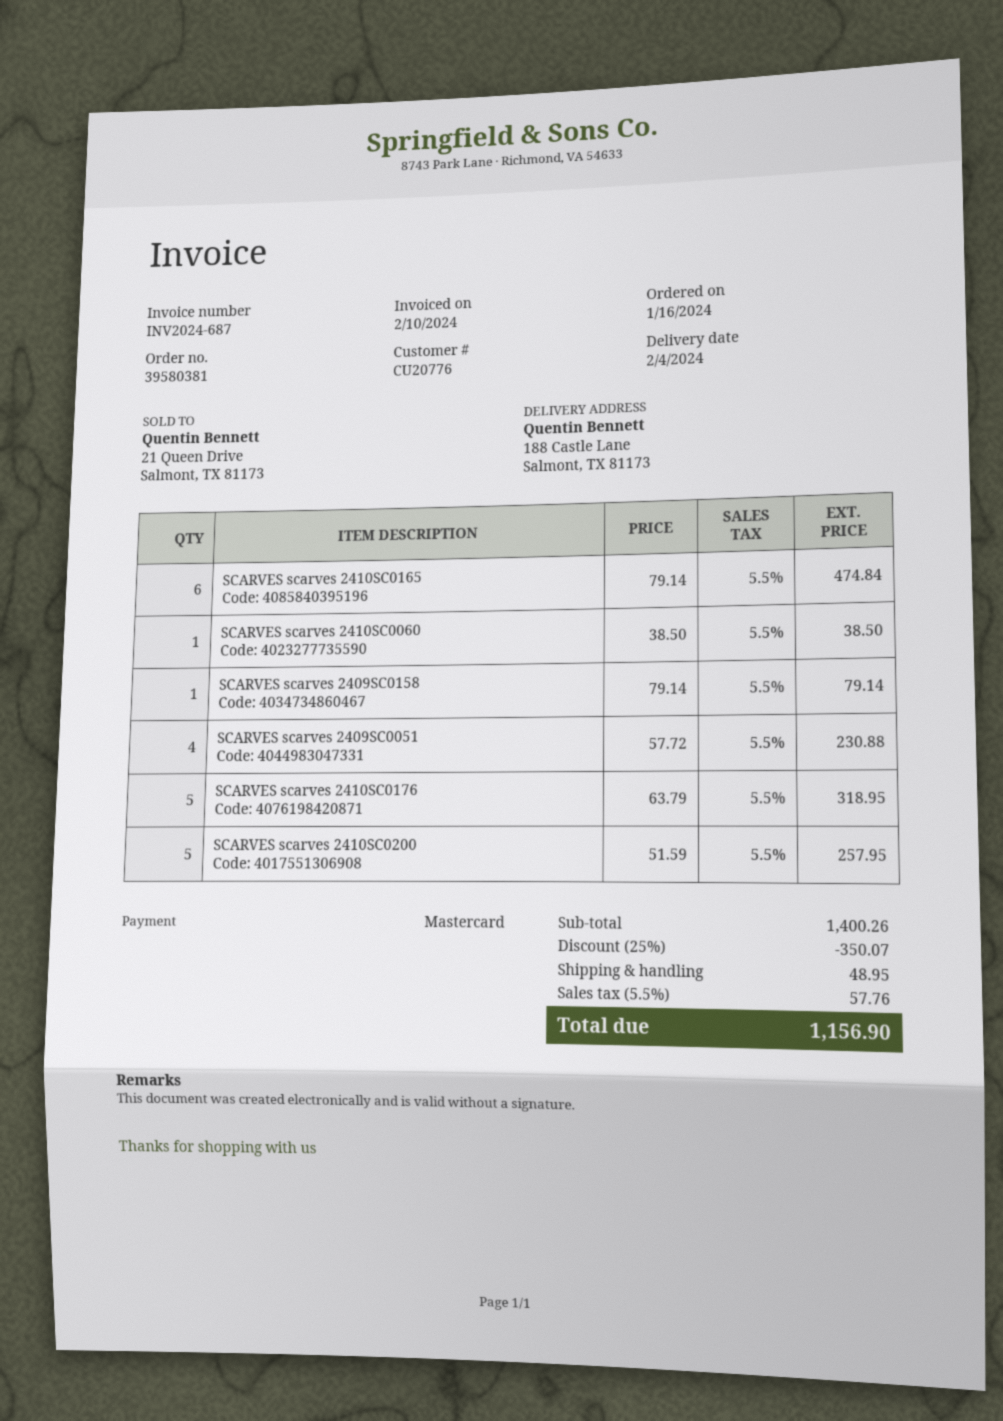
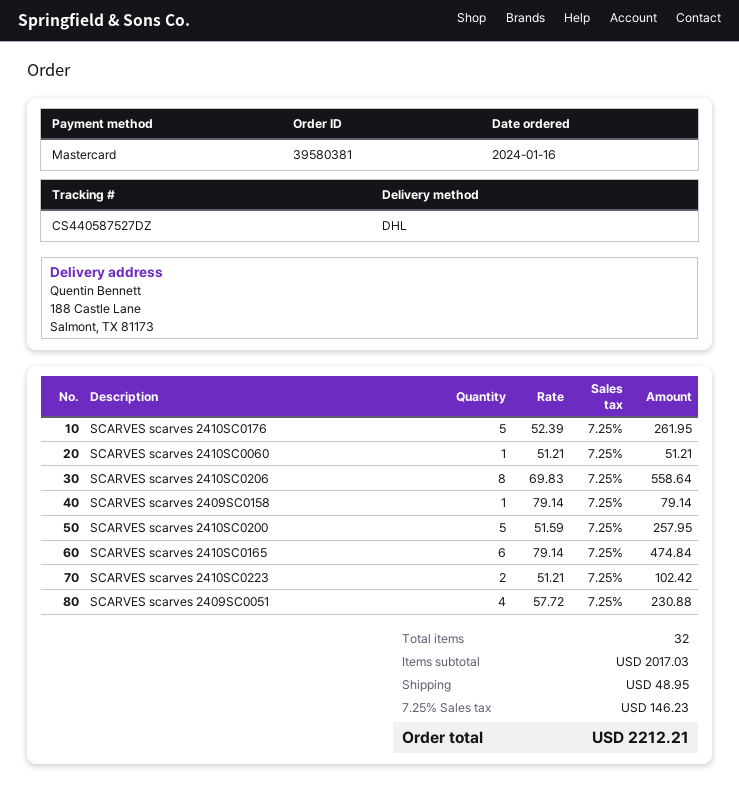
SCARVES scarves 2410SC0060: 1 x 38.50 = 38.50 -> 1 x 51.21 = 51.21
SCARVES scarves 2410SC0176: 5 x 63.79 = 318.95 -> 5 x 52.39 = 261.95
SCARVES scarves 2410SC0206: none -> 8 x 69.83 = 558.64
SCARVES scarves 2410SC0223: none -> 2 x 51.21 = 102.42
subtotal: 1400.26 -> 2017.03
discount: 25% = 350.07 -> none
tax: 5.5% = 57.76 -> 7.25% = 146.23
total: 1156.90 -> 2212.21

